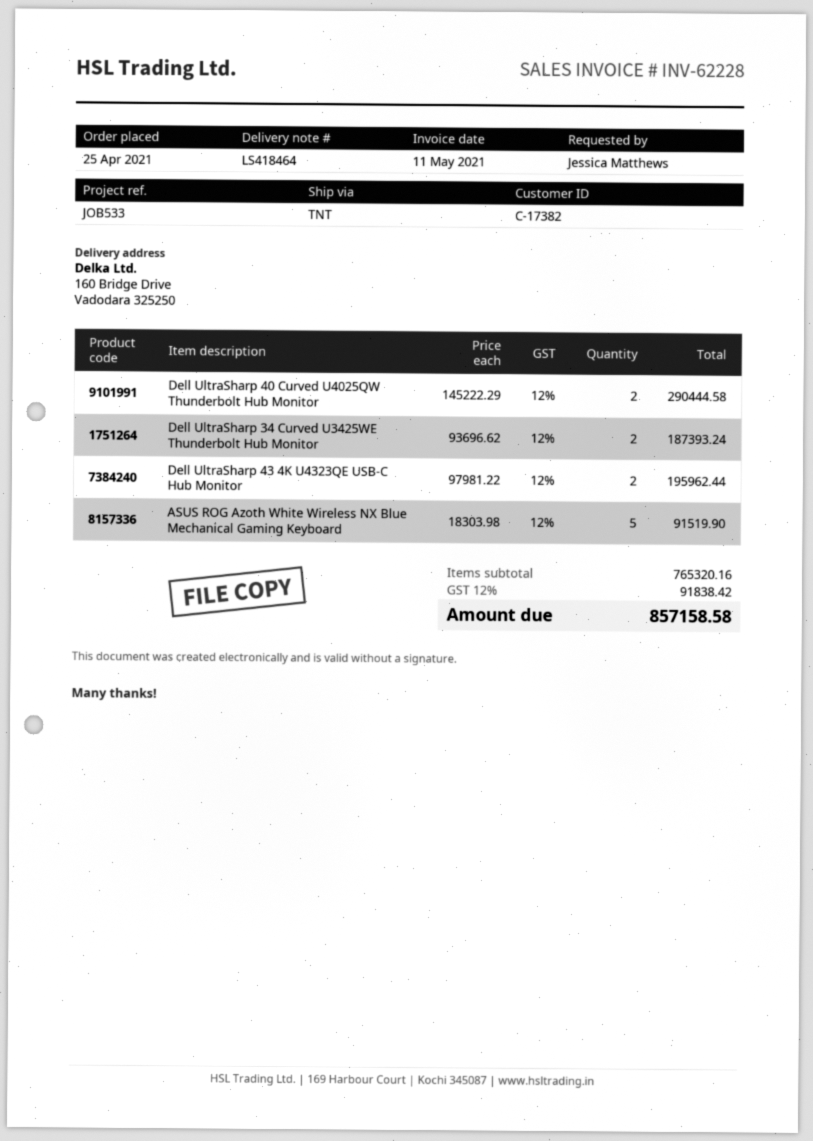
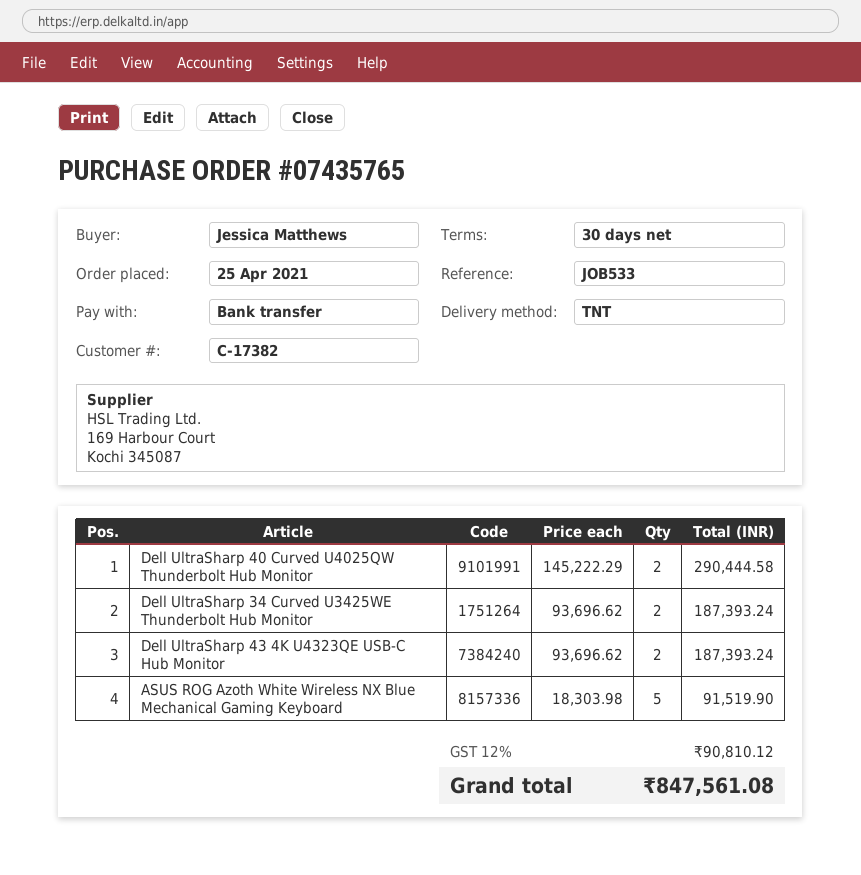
Dell UltraSharp 43 4K U4323QE USB-C Hub Monitor: 2 x 97981.22 = 195962.44 -> 2 x 93696.62 = 187393.24
tax: 12% = 91838.42 -> 12% = 90810.12
total: 857158.58 -> 847561.08

